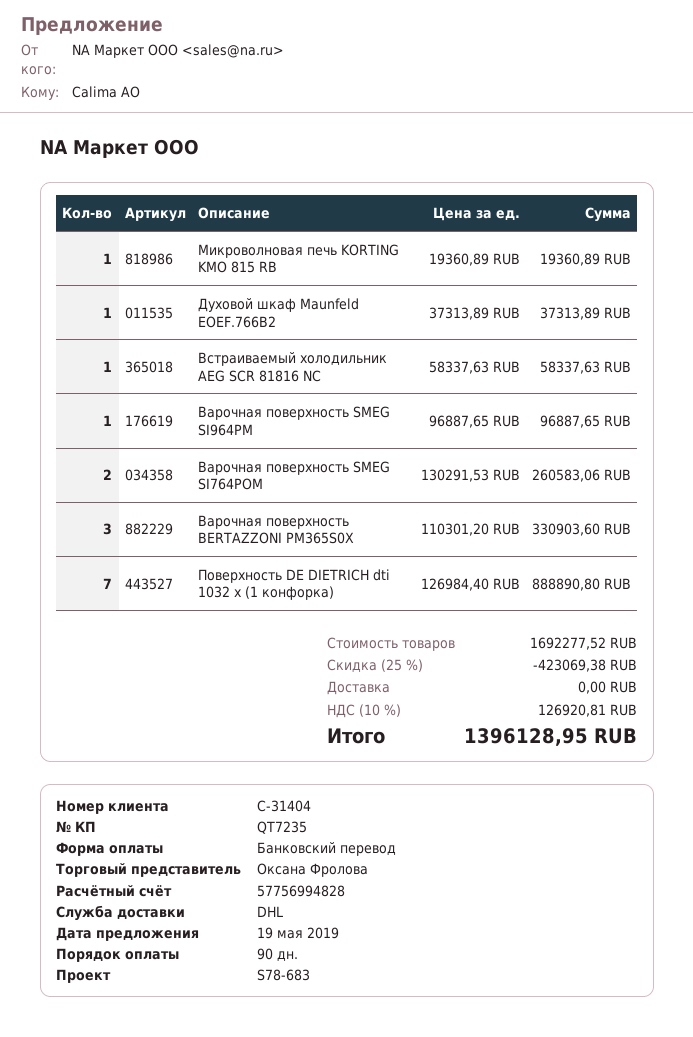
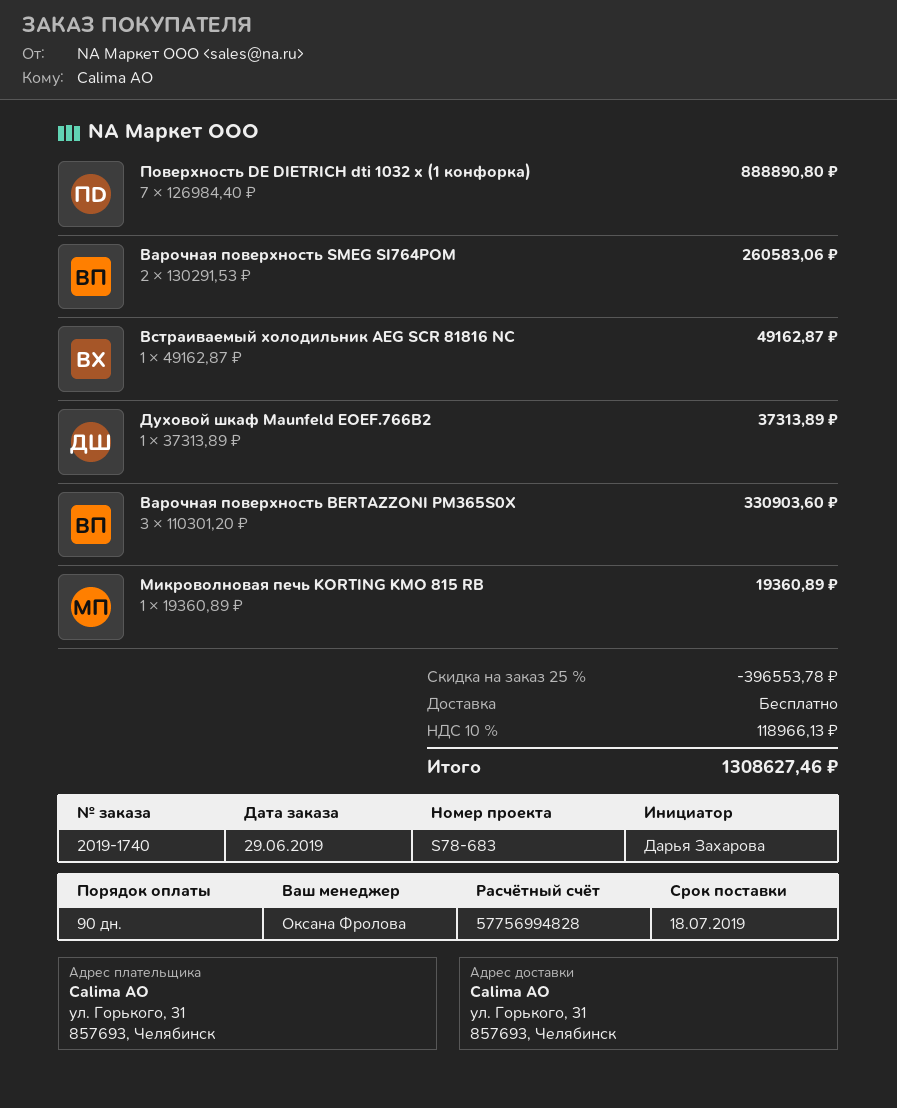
Встраиваемый холодильник AEG SCR 81816 NC: 1 x 58337.63 = 58337.63 -> 1 x 49162.87 = 49162.87
Варочная поверхность SMEG SI964PM: 1 x 96887.65 = 96887.65 -> none
discount: 25% = 423069.38 -> 25% = 396553.78
tax: 10% = 126920.81 -> 10% = 118966.13
total: 1396128.95 -> 1308627.46

